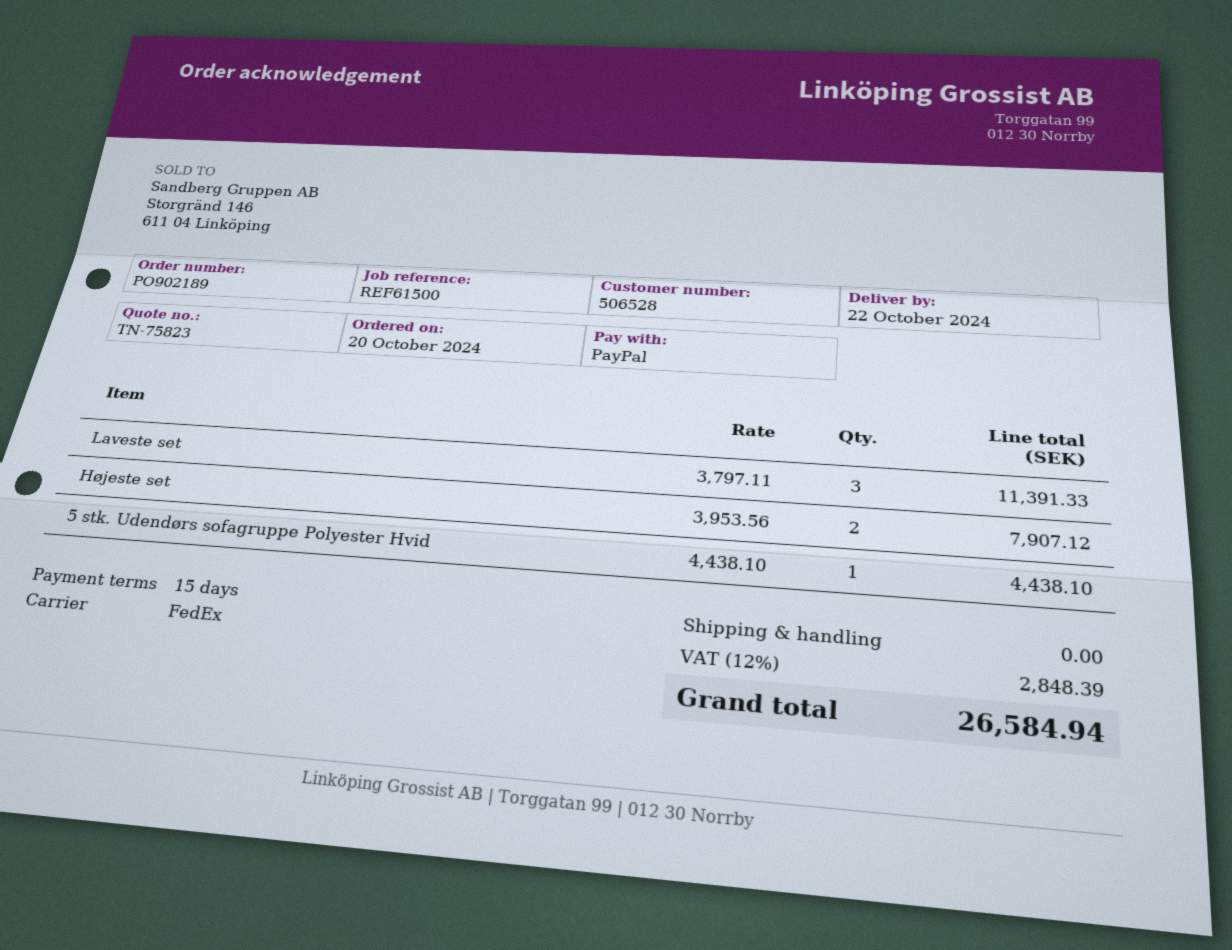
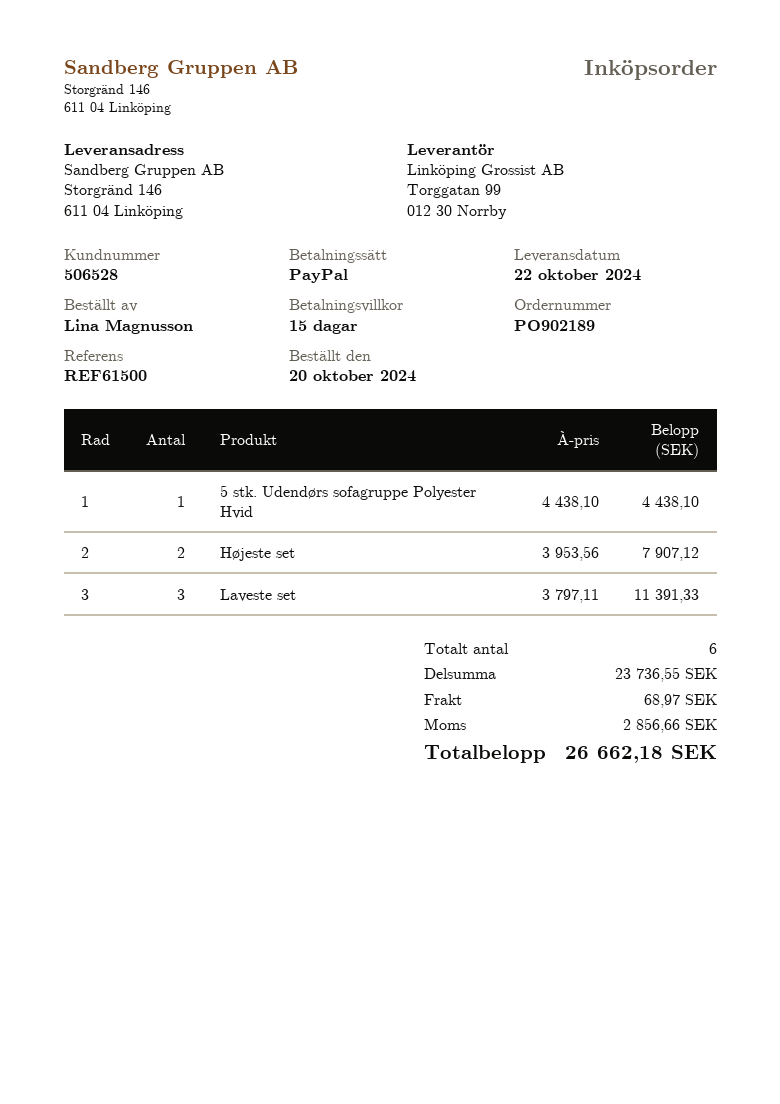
shipping: 0.00 -> 68.97
tax: 2848.39 -> 2856.66
total: 26584.94 -> 26662.18

